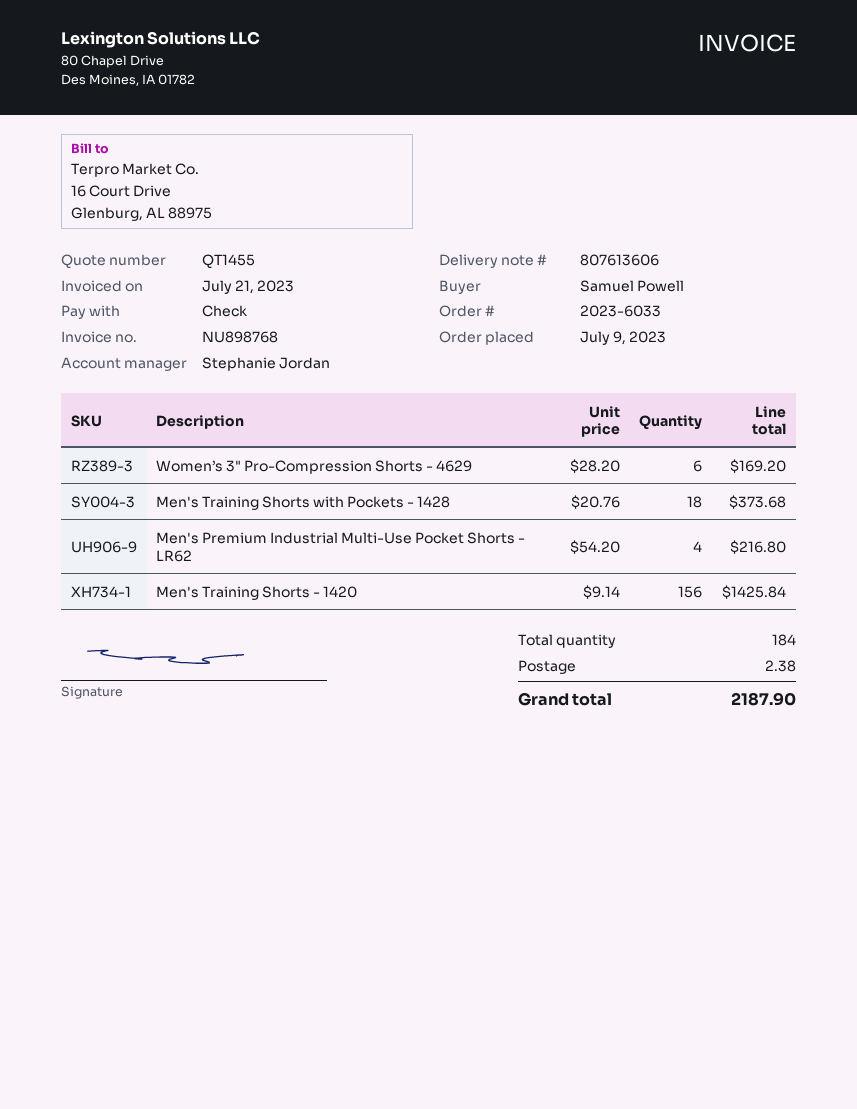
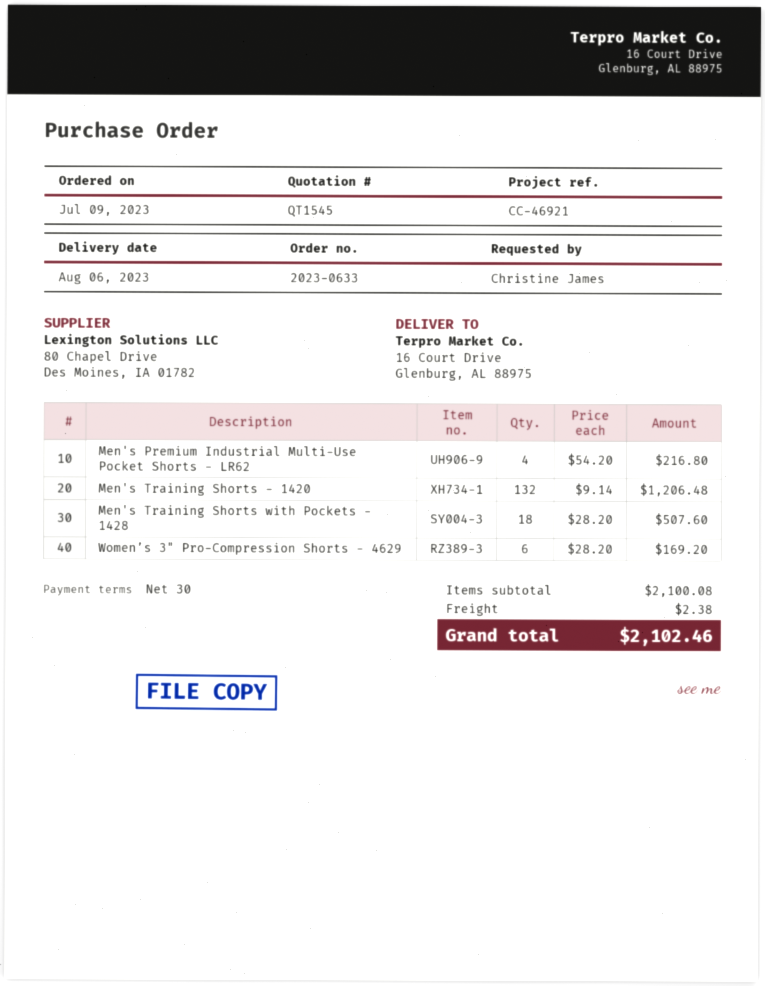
quote number: QT1455 -> QT1545
order number: 2023-6033 -> 2023-0633
ordered by: Samuel Powell -> Christine James
Men's Training Shorts with Pockets - 1428: 18 x 20.76 = 373.68 -> 18 x 28.20 = 507.60
Men's Training Shorts - 1420: 156 x 9.14 = 1425.84 -> 132 x 9.14 = 1206.48
total: 2187.90 -> 2102.46

